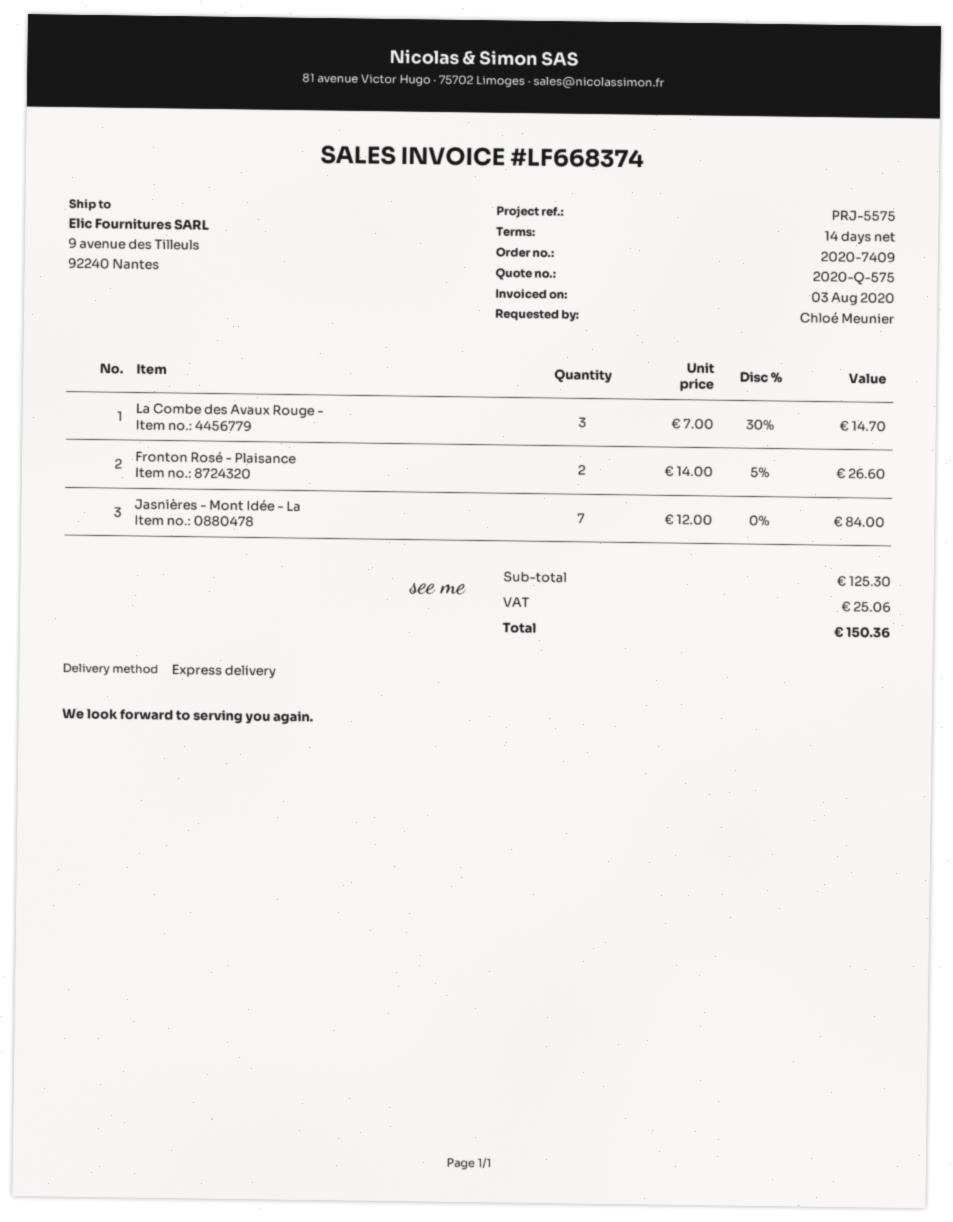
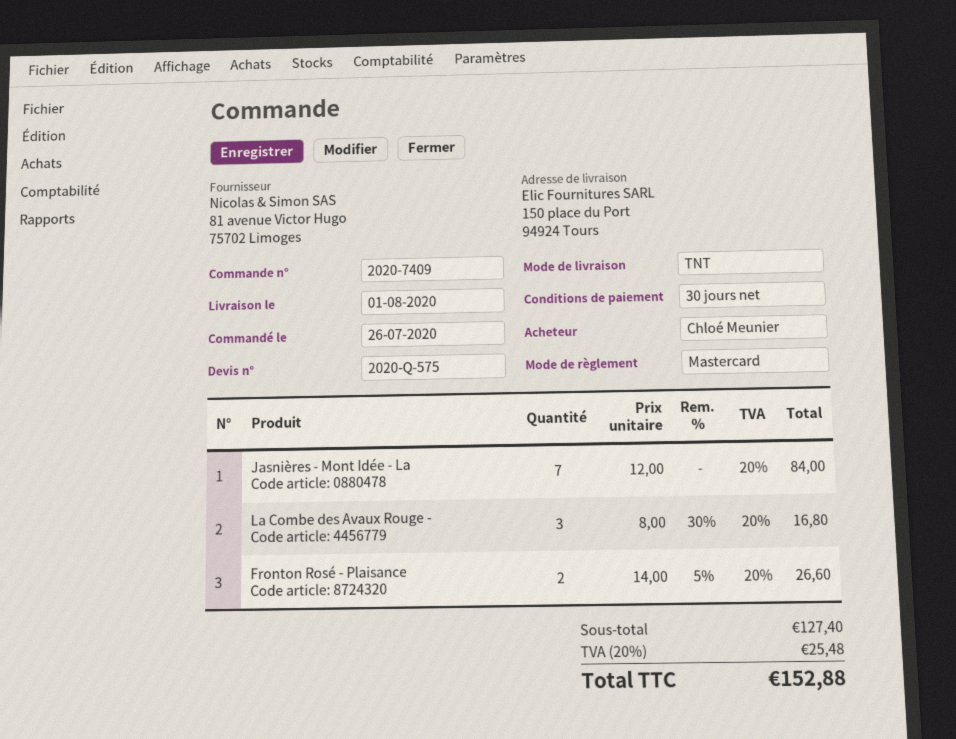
payment terms: 14 days -> 30 days
shipping method: express -> TNT
ship to: 9 avenue des Tilleuls, 92240 Nantes -> 150 place du Port, 94924 Tours
La Combe des Avaux Rouge -: 3 x 7.00 - 30% = 14.70 -> 3 x 8.00 - 30% = 16.80
subtotal: 125.30 -> 127.40
tax: 25.06 -> 25.48
total: 150.36 -> 152.88

